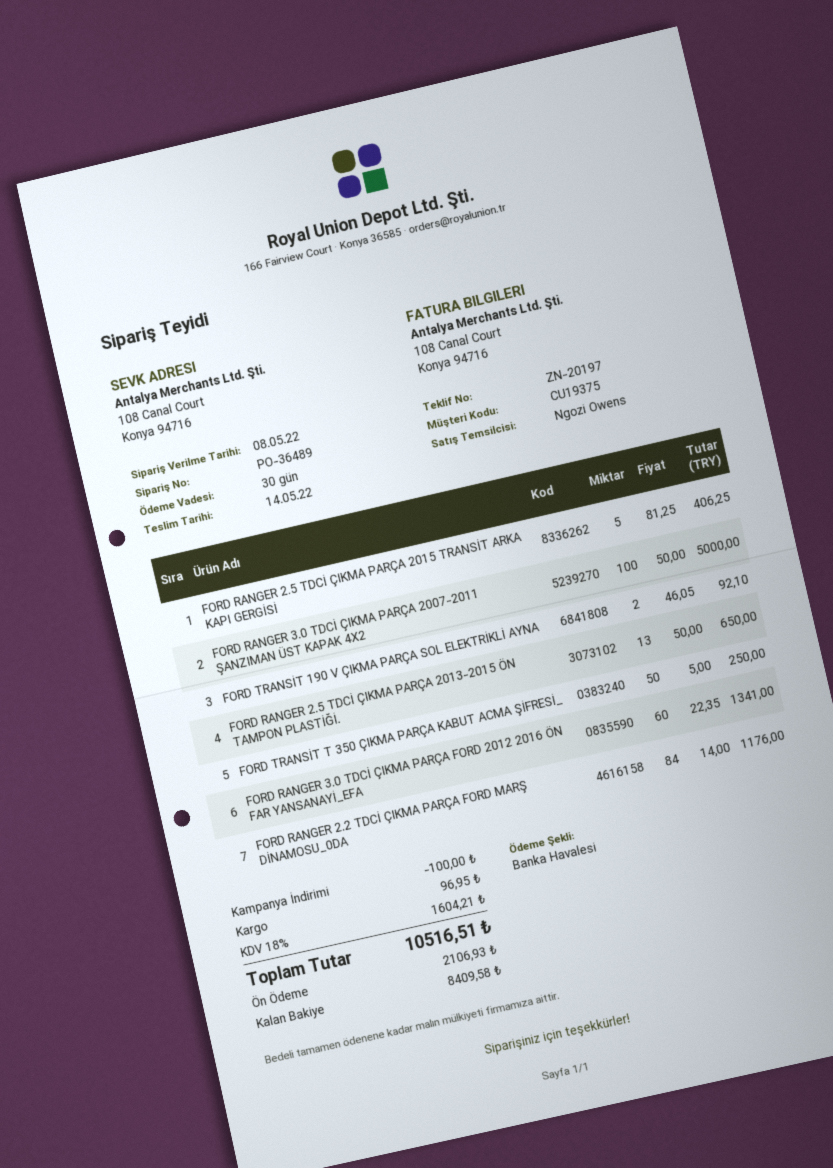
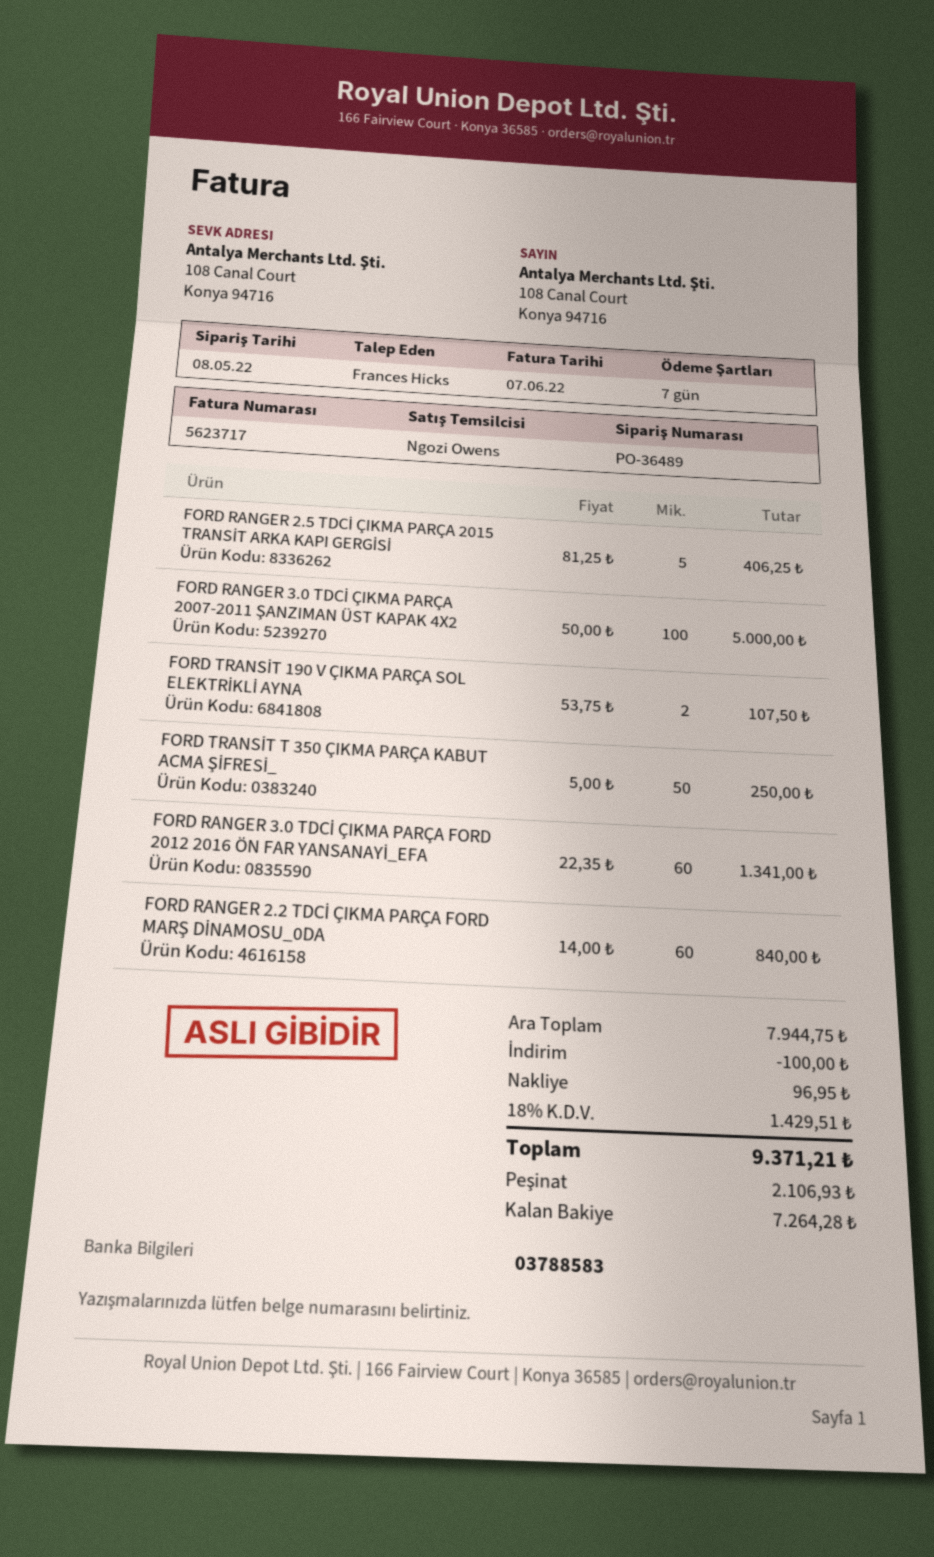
payment terms: 30 days -> 7 days
FORD TRANSİT 190 V ÇIKMA PARÇA SOL ELEKTRİKLİ AYNA: 2 x 46.05 = 92.10 -> 2 x 53.75 = 107.50
FORD RANGER 2.5 TDCİ ÇIKMA PARÇA 2013-2015 ÖN TAMPON PLASTİĞİ.: 13 x 50.00 = 650.00 -> none
FORD RANGER 2.2 TDCİ ÇIKMA PARÇA FORD MARŞ DİNAMOSU_0DA: 84 x 14.00 = 1176.00 -> 60 x 14.00 = 840.00
tax: 18% = 1604.21 -> 18% = 1429.51
total: 10516.51 -> 9371.21
balance: 8409.58 -> 7264.28

